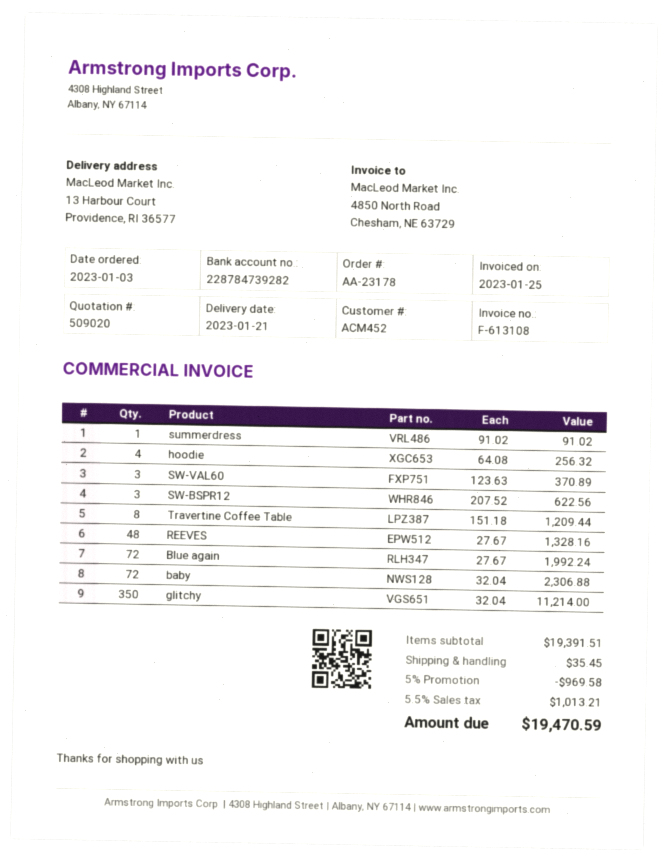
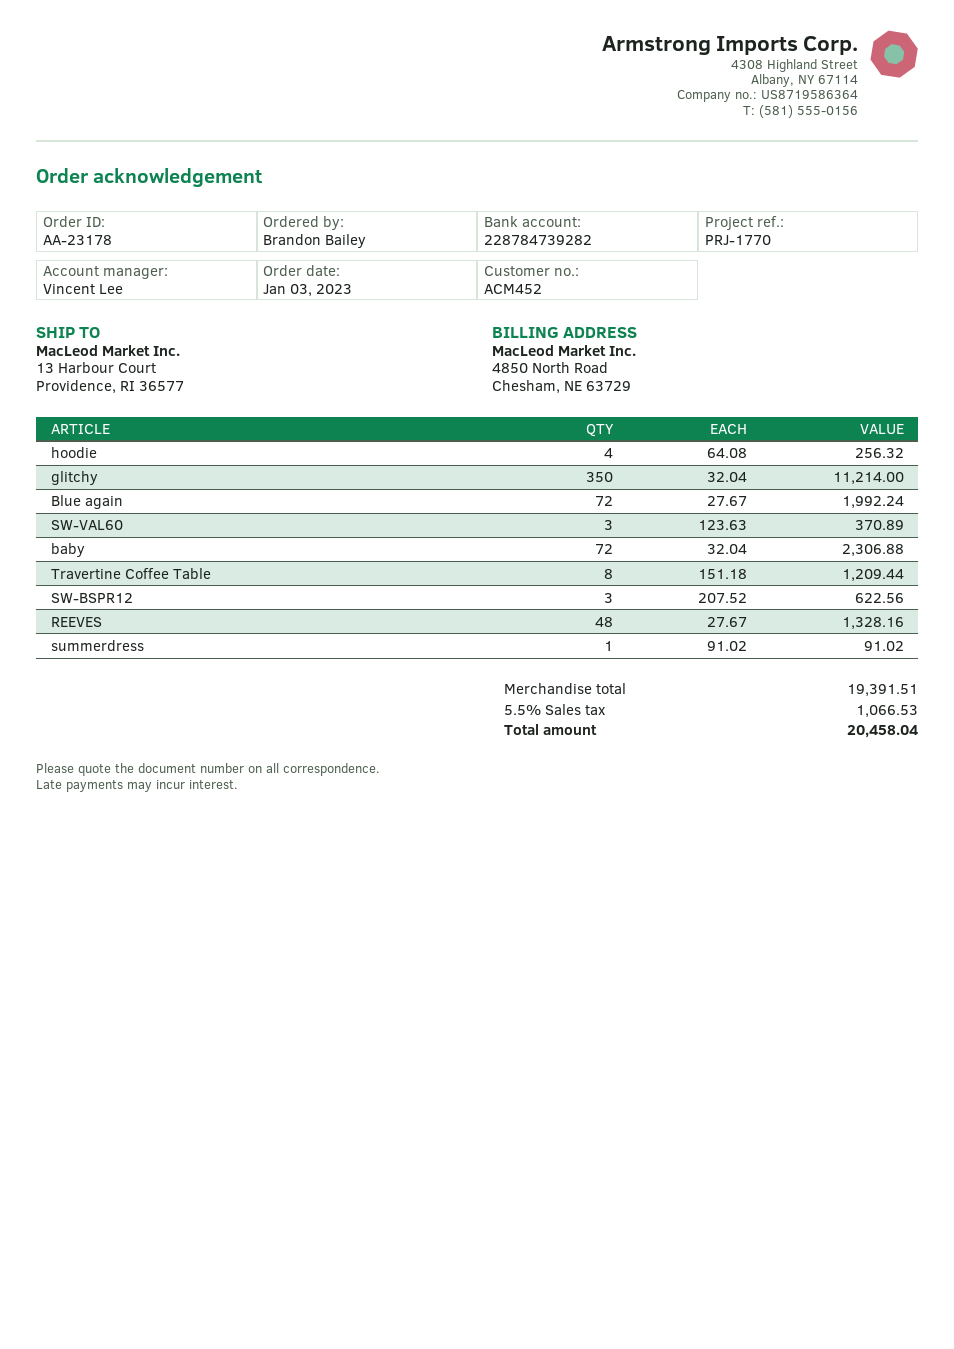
discount: 5% = 969.58 -> none
shipping: 35.45 -> none
tax: 5.5% = 1013.21 -> 5.5% = 1066.53
total: 19470.59 -> 20458.04

